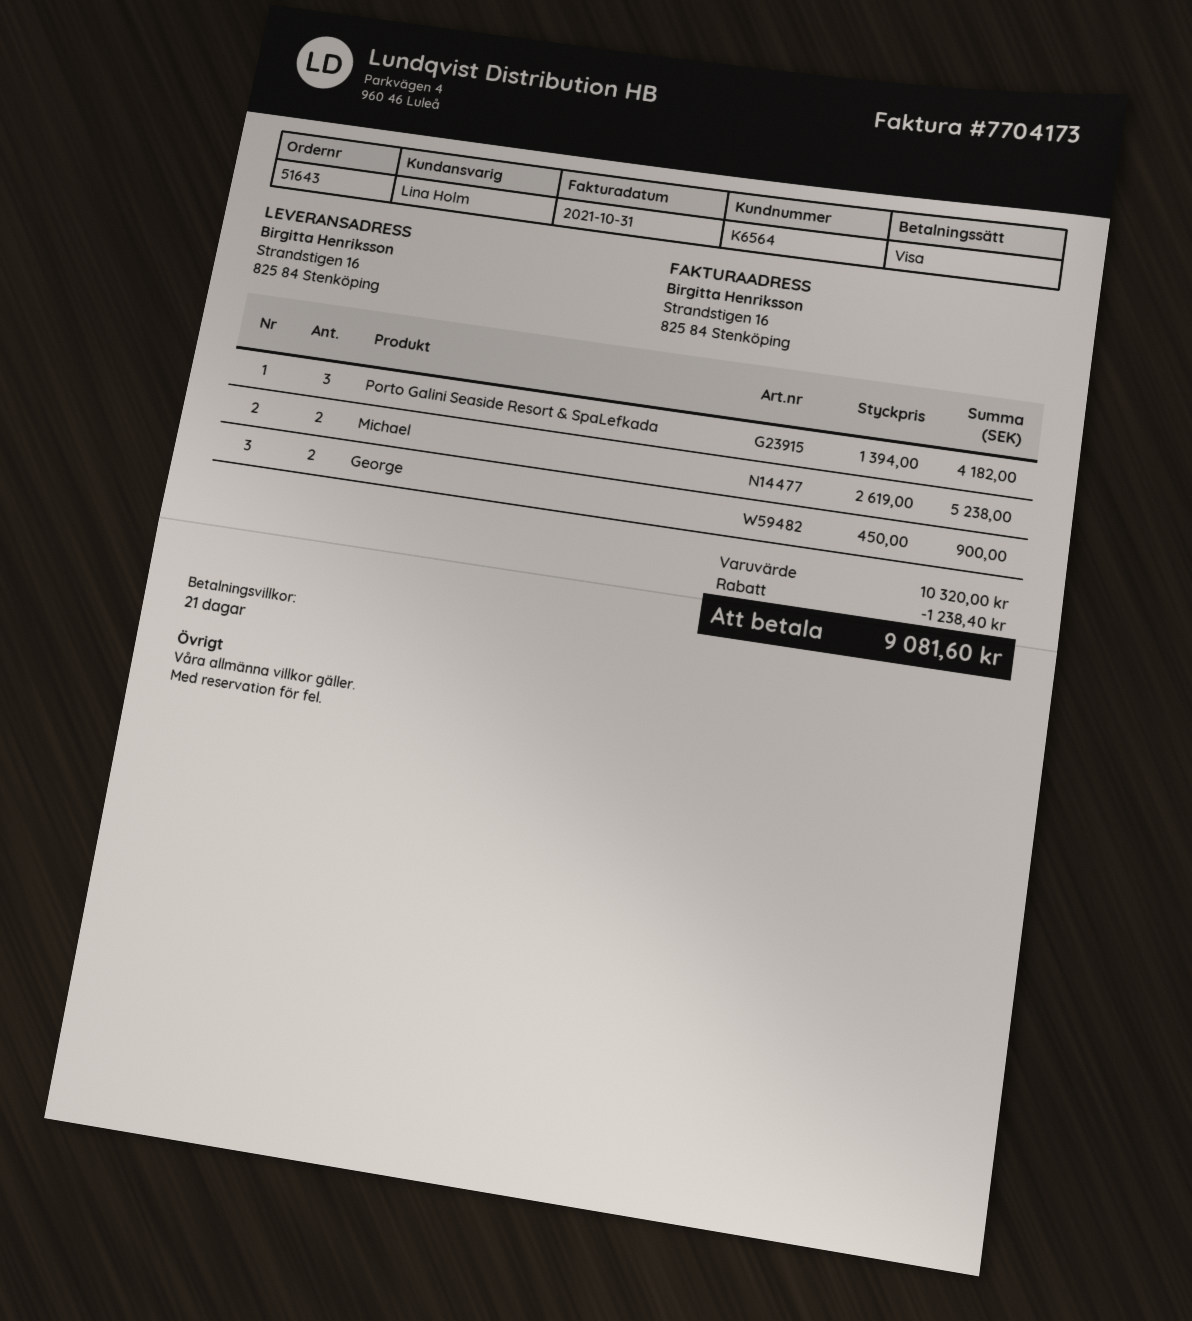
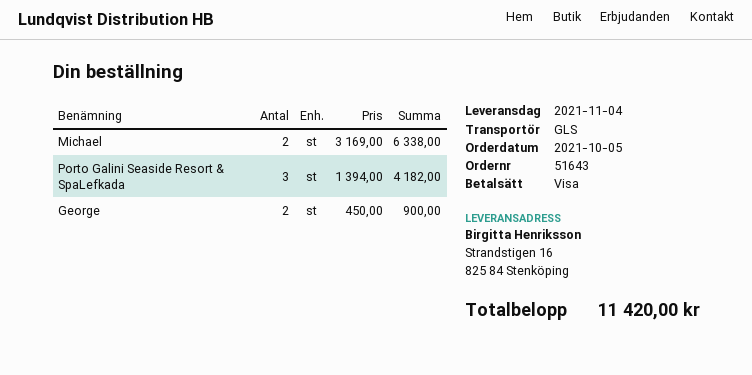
Michael: 2 x 2619.00 = 5238.00 -> 2 x 3169.00 = 6338.00
discount: 1238.40 -> none
total: 9081.60 -> 11420.00

